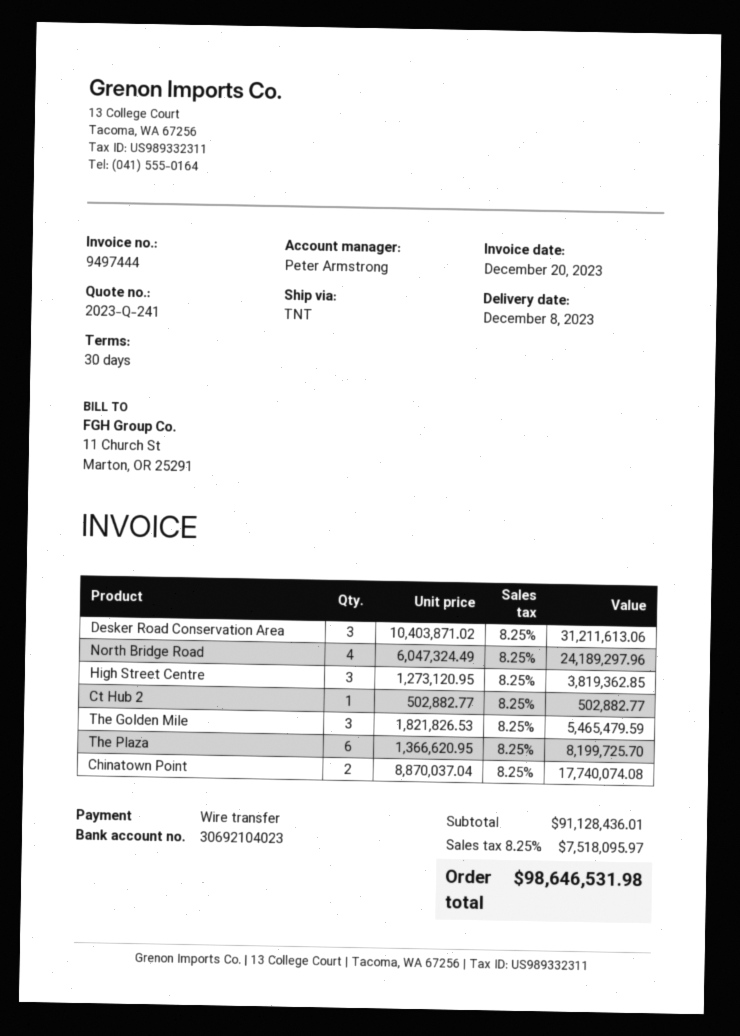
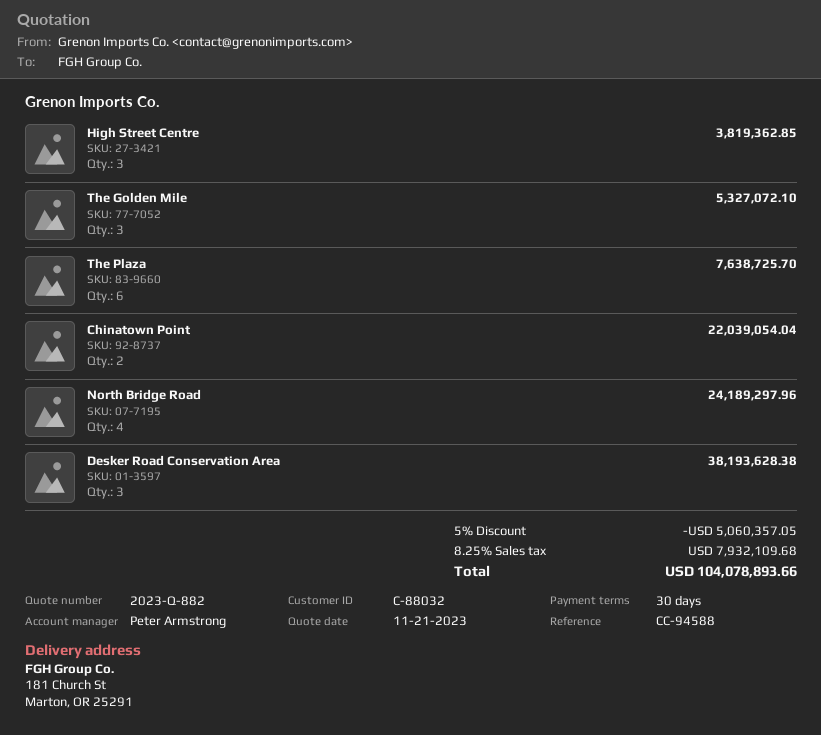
quote number: 2023-Q-241 -> 2023-Q-882
Desker Road Conservation Area: 3 for 31211613.06 -> 3 for 38193628.38
Ct Hub 2: 1 for 502882.77 -> none
The Golden Mile: 3 for 5465479.59 -> 3 for 5327072.10
The Plaza: 6 for 8199725.70 -> 6 for 7638725.70
Chinatown Point: 2 for 17740074.08 -> 2 for 22039054.04
discount: none -> 5% = 5060357.05
tax: 8.25% = 7518095.97 -> 8.25% = 7932109.68
total: 98646531.98 -> 104078893.66

